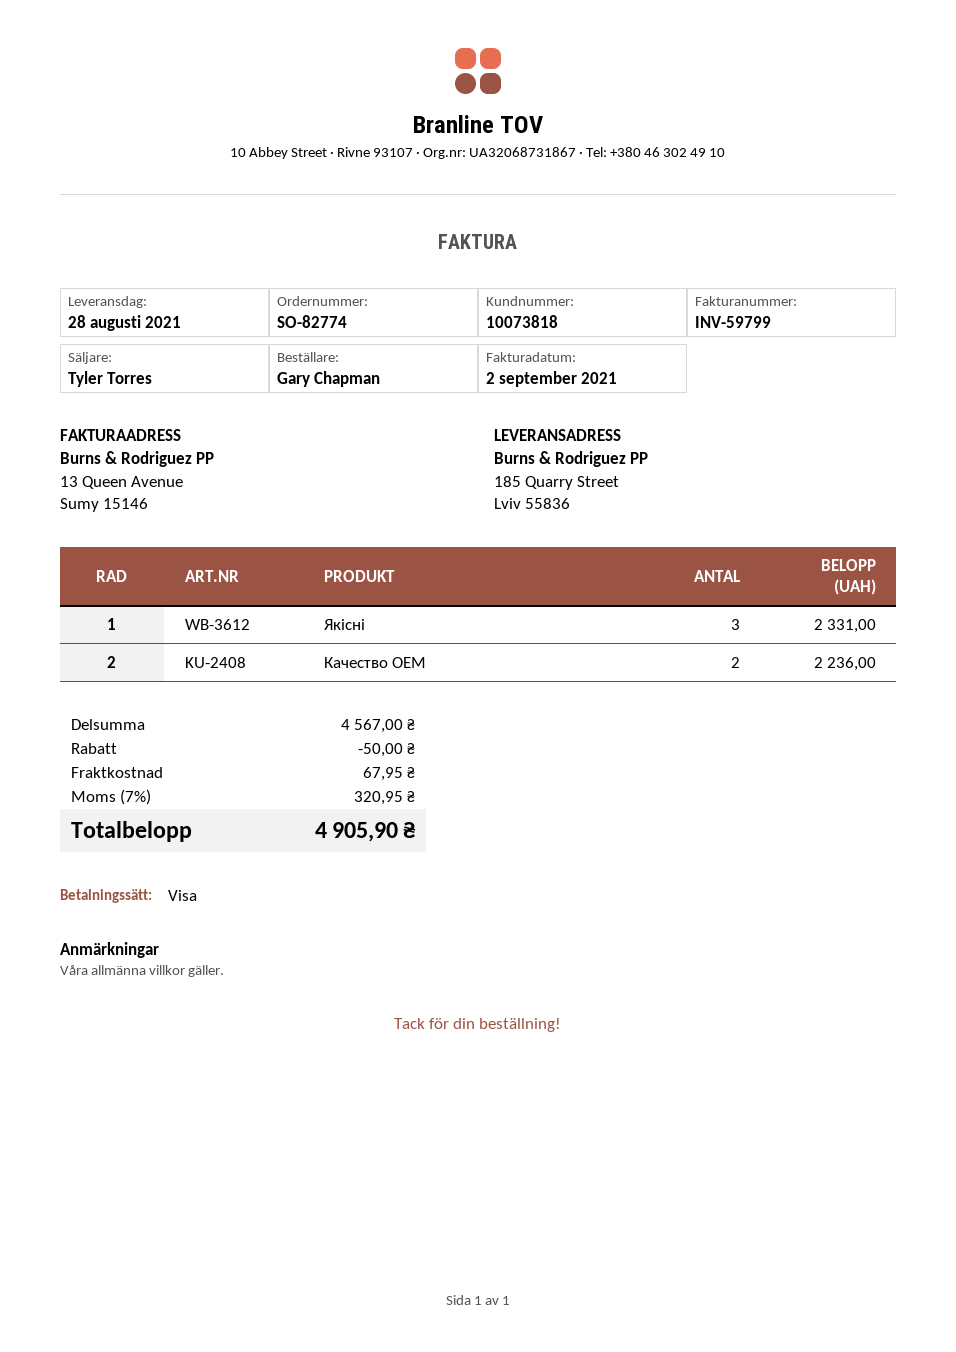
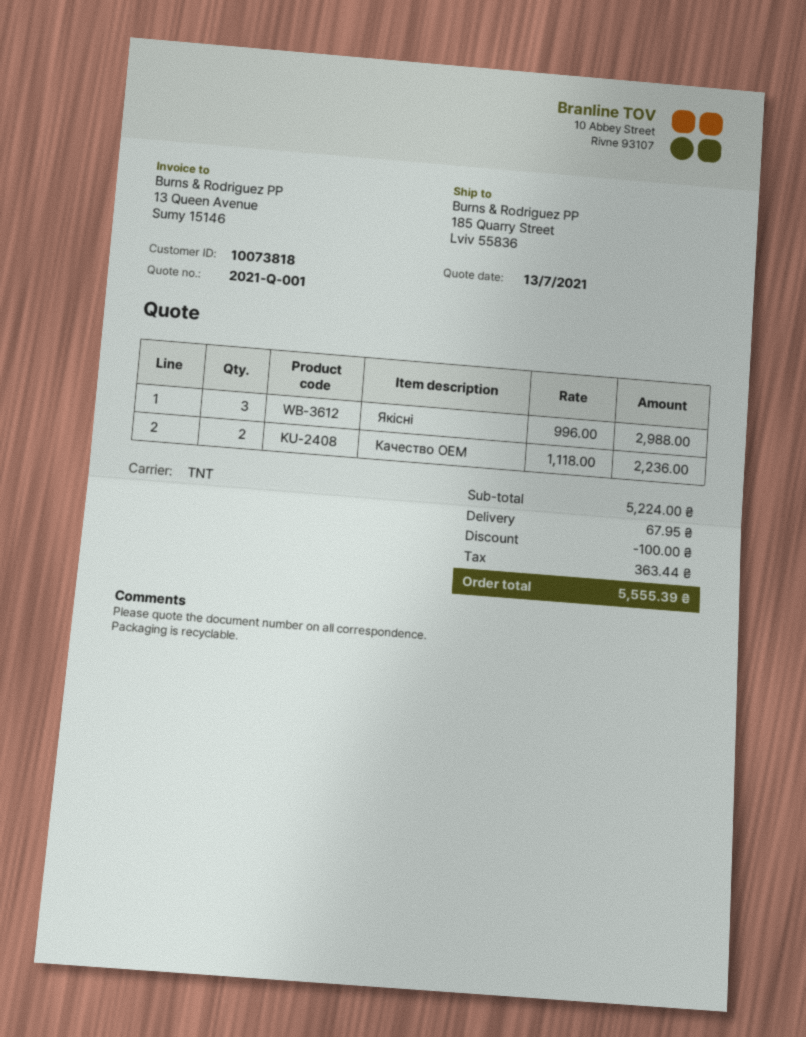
Якісні: 3 for 2331.00 -> 3 for 2988.00
subtotal: 4567.00 -> 5224.00
discount: 50.00 -> 100.00
tax: 320.95 -> 363.44
total: 4905.90 -> 5555.39

